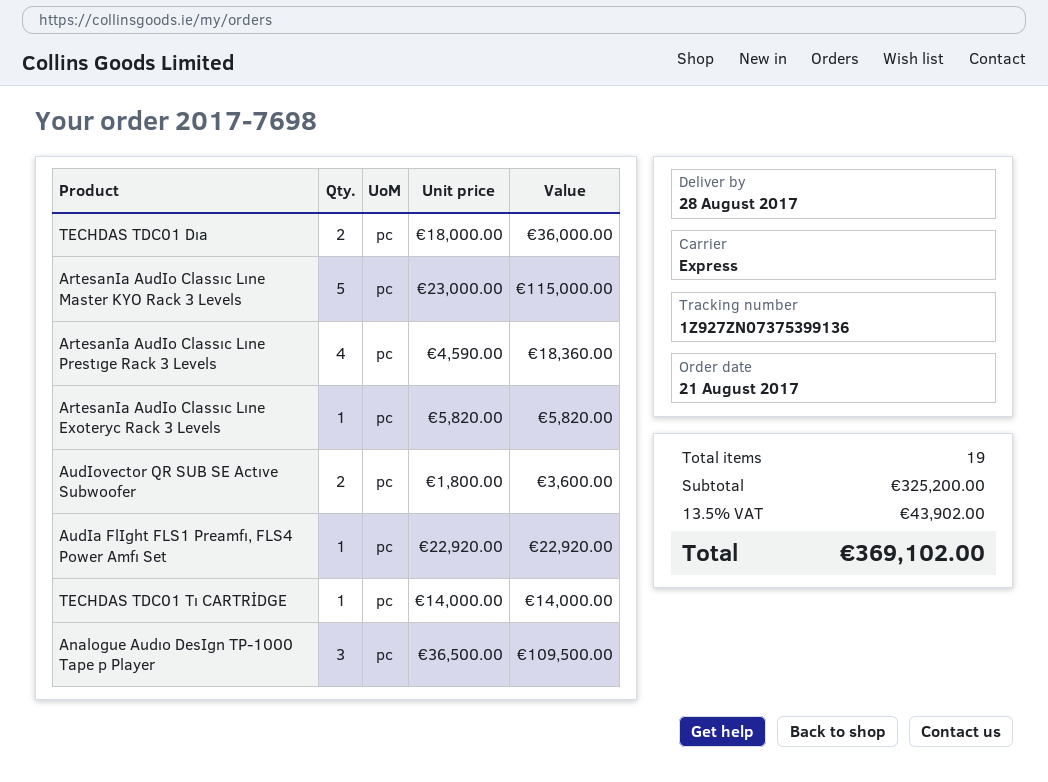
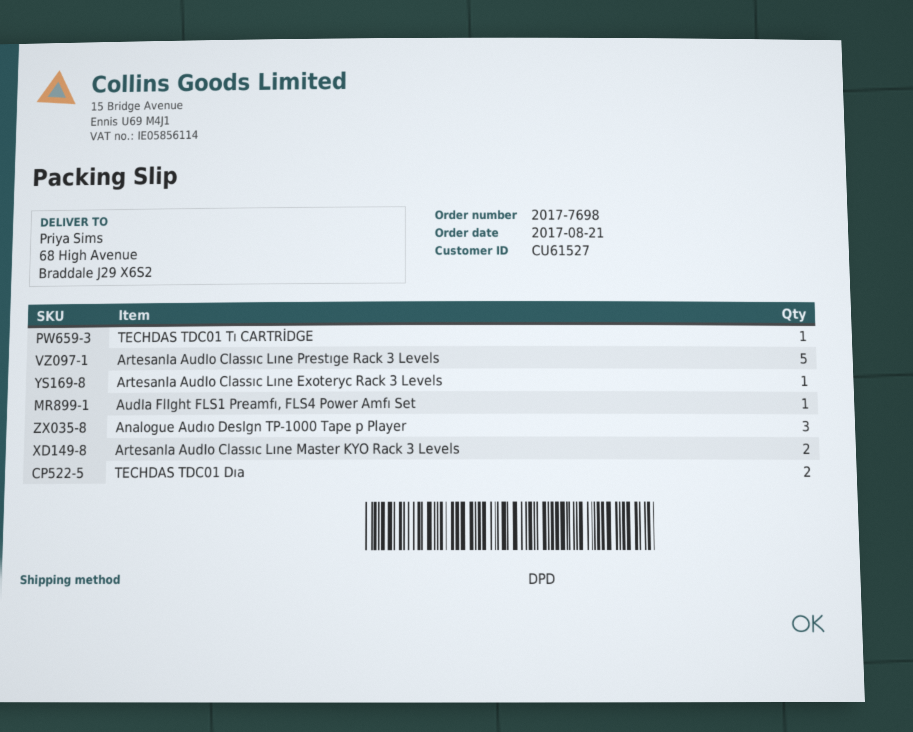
shipping method: express -> DPD
ArtesanIa AudIo Classıc Lıne Master KYO Rack 3 Levels: 5 -> 2
ArtesanIa AudIo Classıc Lıne Prestıge Rack 3 Levels: 4 -> 5
AudIovector QR SUB SE Actıve Subwoofer: 2 -> none

